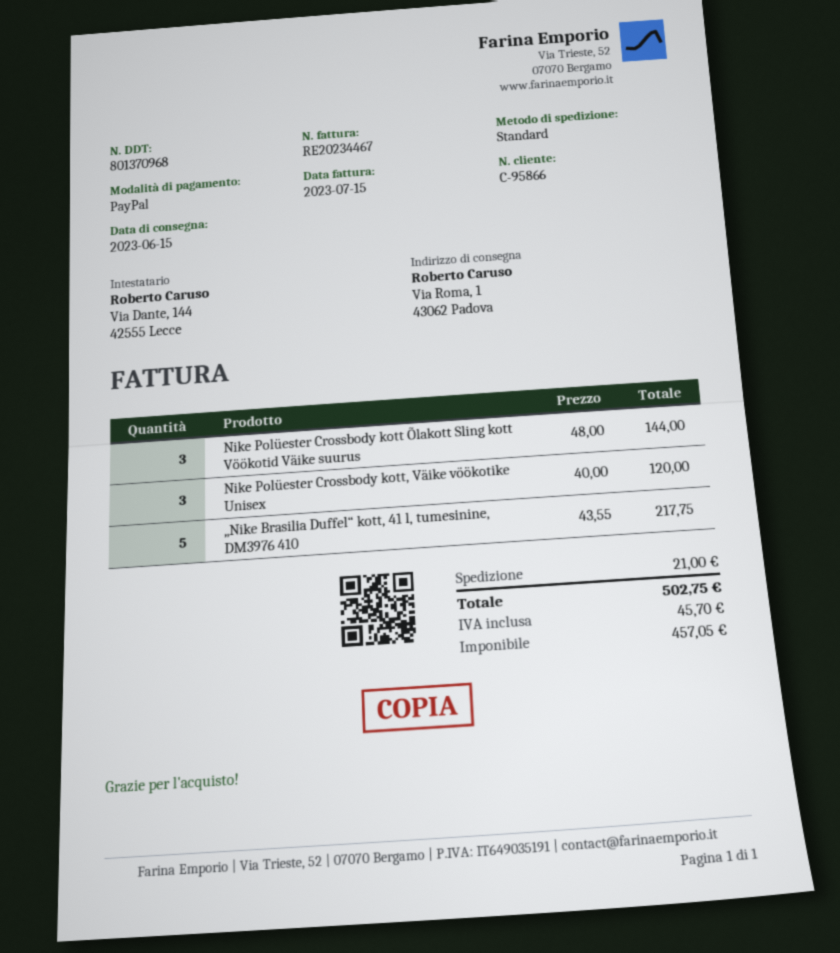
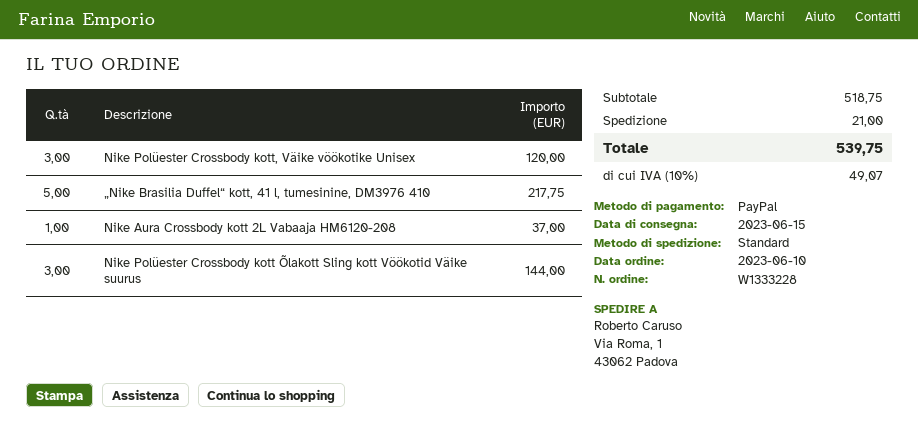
Nike Aura Crossbody kott 2L Vabaaja HM6120-208: none -> 1 for 37.00
tax: 45.70 -> 49.07
total: 502.75 -> 539.75

